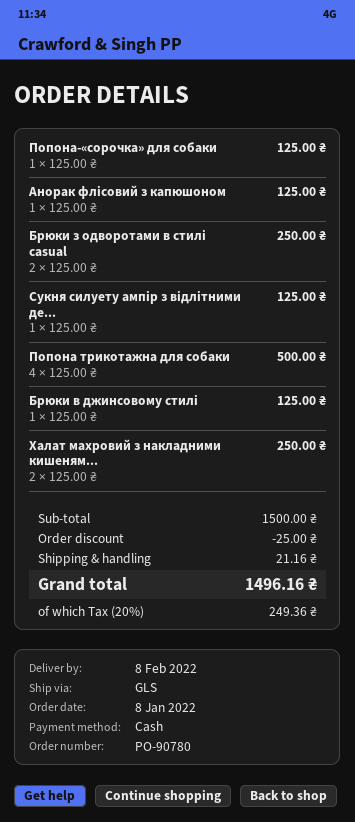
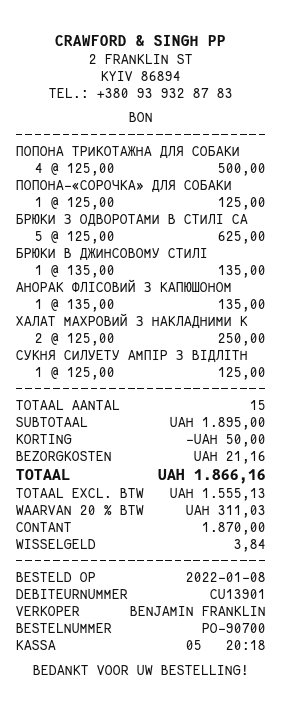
order number: PO-90780 -> PO-90700
Анорак флісовий з капюшоном: 1 x 125.00 = 125.00 -> 1 x 135.00 = 135.00
Брюки з одворотами в стилі casual: 2 x 125.00 = 250.00 -> 5 x 125.00 = 625.00
Брюки в джинсовому стилі: 1 x 125.00 = 125.00 -> 1 x 135.00 = 135.00
subtotal: 1500.00 -> 1895.00
discount: 25.00 -> 50.00
tax: 20% = 249.36 -> 20% = 311.03
total: 1496.16 -> 1866.16

